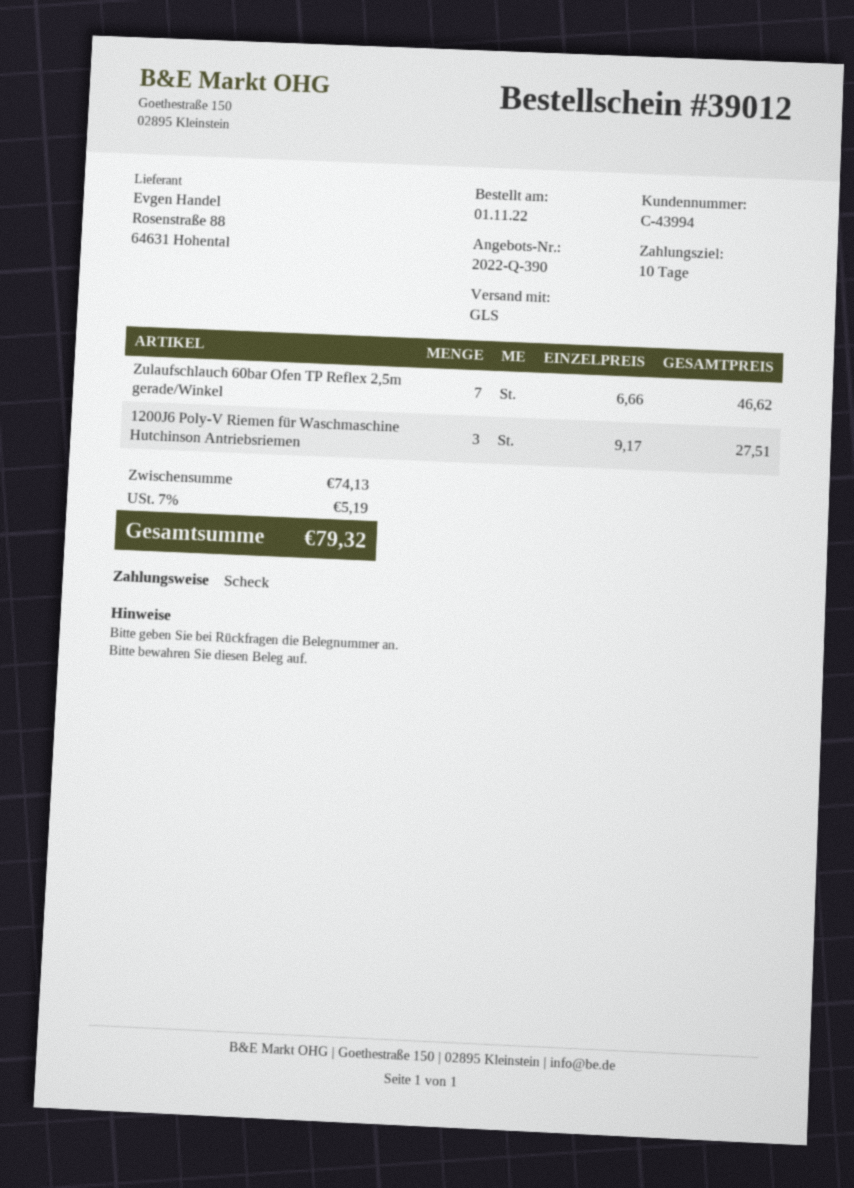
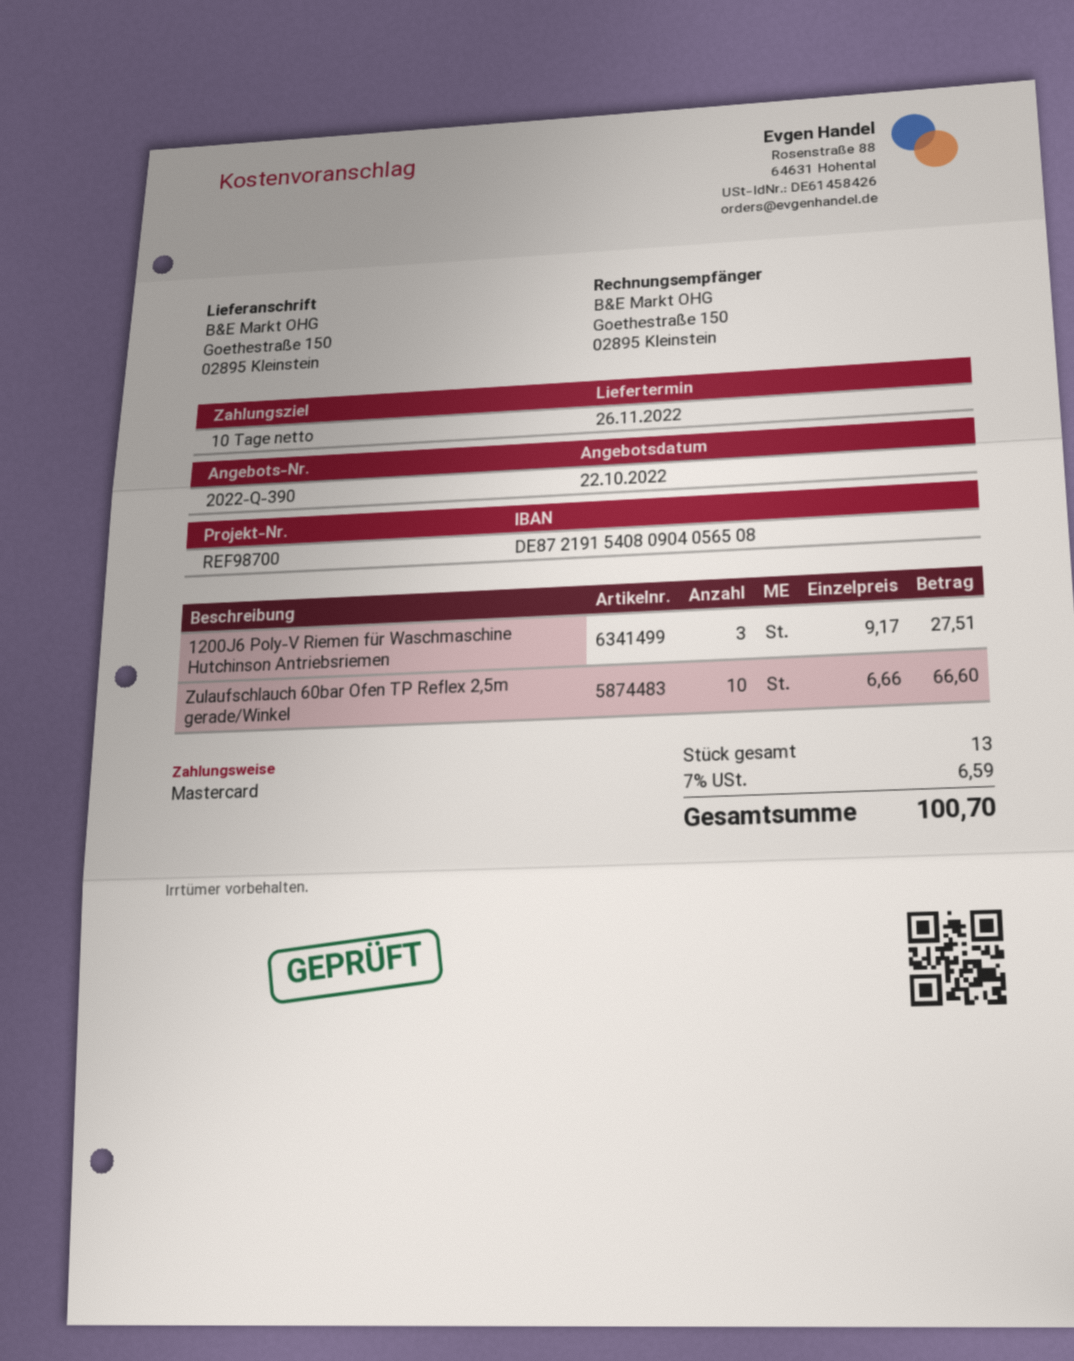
payment method: cheque -> Mastercard
Zulaufschlauch 60bar Ofen TP Reflex 2,5m gerade/Winkel: 7 x 6.66 = 46.62 -> 10 x 6.66 = 66.60
tax: 7% = 5.19 -> 7% = 6.59
total: 79.32 -> 100.70

